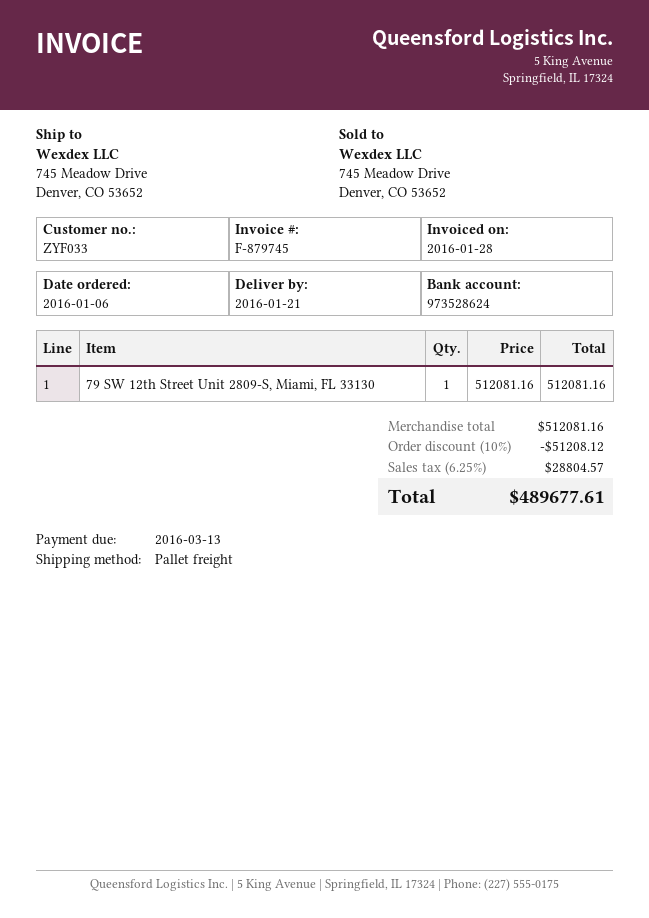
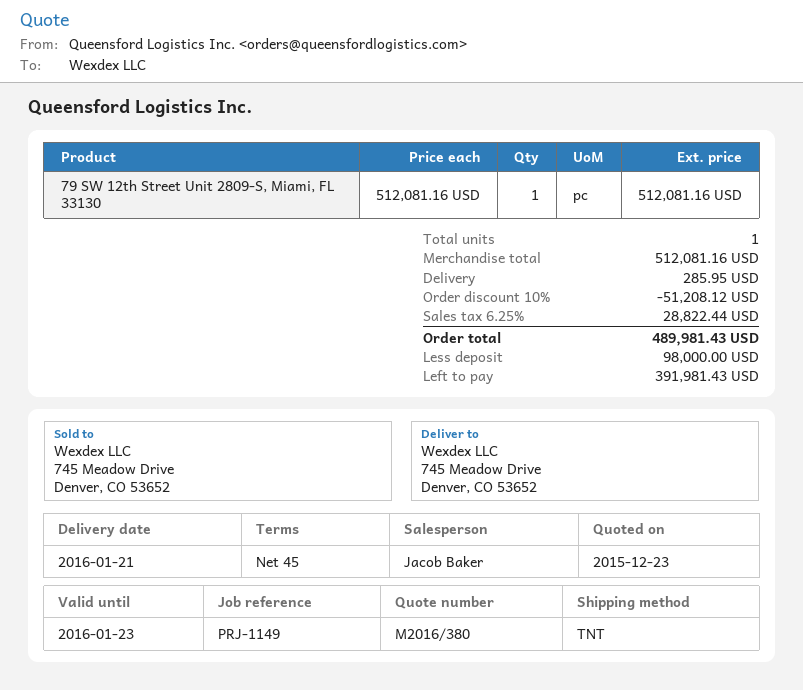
shipping method: pallet freight -> TNT
shipping: none -> 285.95
tax: 6.25% = 28804.57 -> 6.25% = 28822.44
total: 489677.61 -> 489981.43

